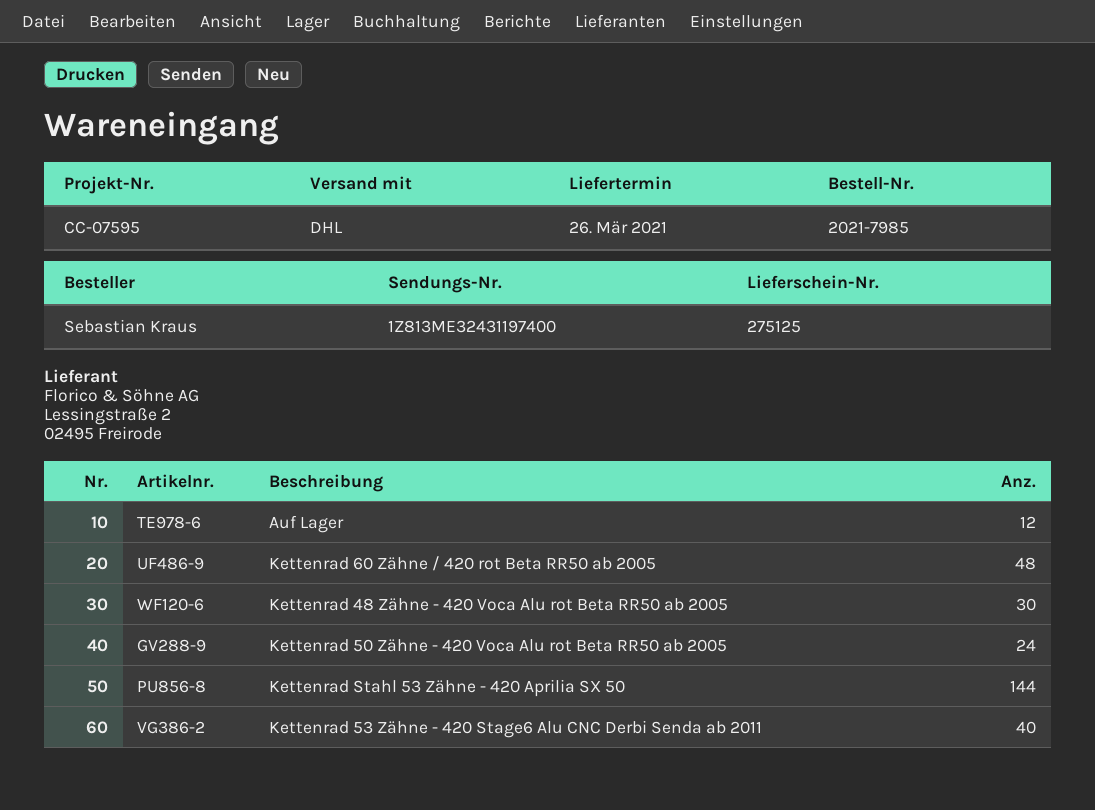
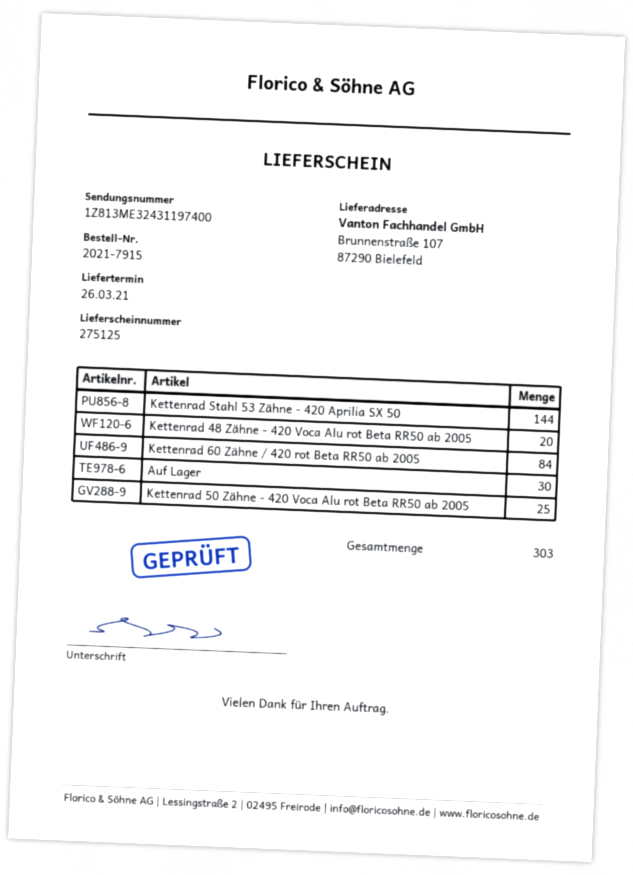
order number: 2021-7985 -> 2021-7915
Auf Lager: 12 -> 30
Kettenrad 60 Zähne / 420 rot Beta RR50 ab 2005: 48 -> 84
Kettenrad 48 Zähne - 420 Voca Alu rot Beta RR50 ab 2005: 30 -> 20
Kettenrad 50 Zähne - 420 Voca Alu rot Beta RR50 ab 2005: 24 -> 25
Kettenrad 53 Zähne - 420 Stage6 Alu CNC Derbi Senda ab 2011: 40 -> none

